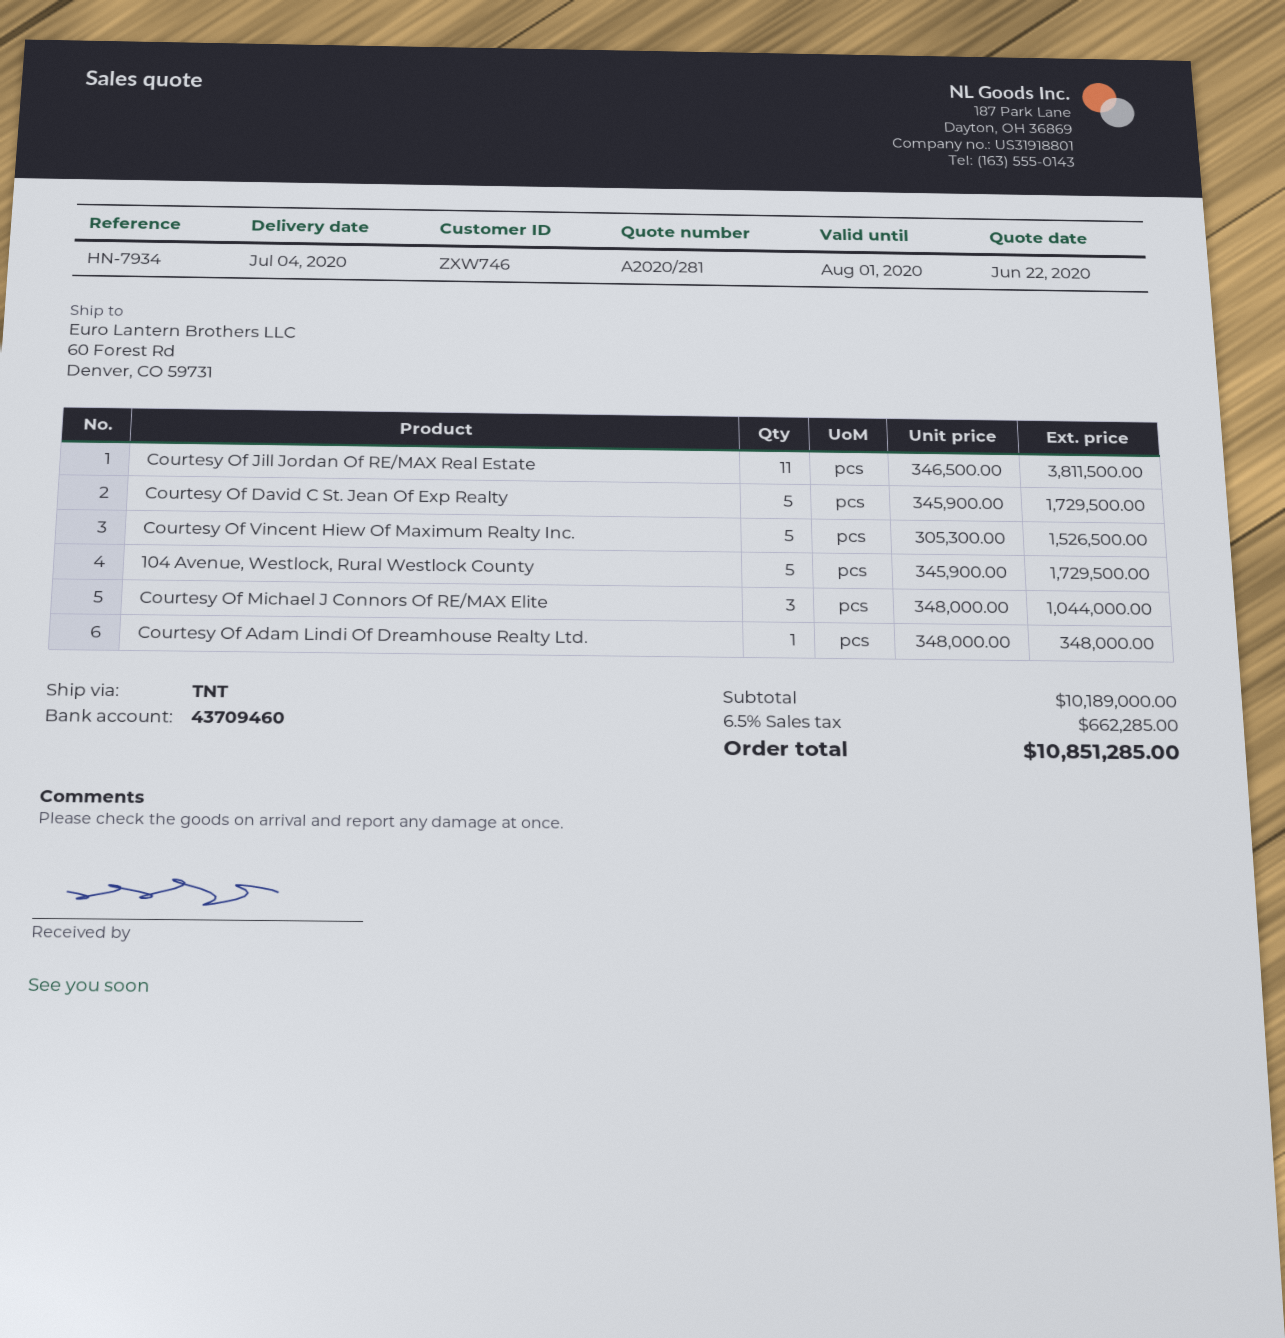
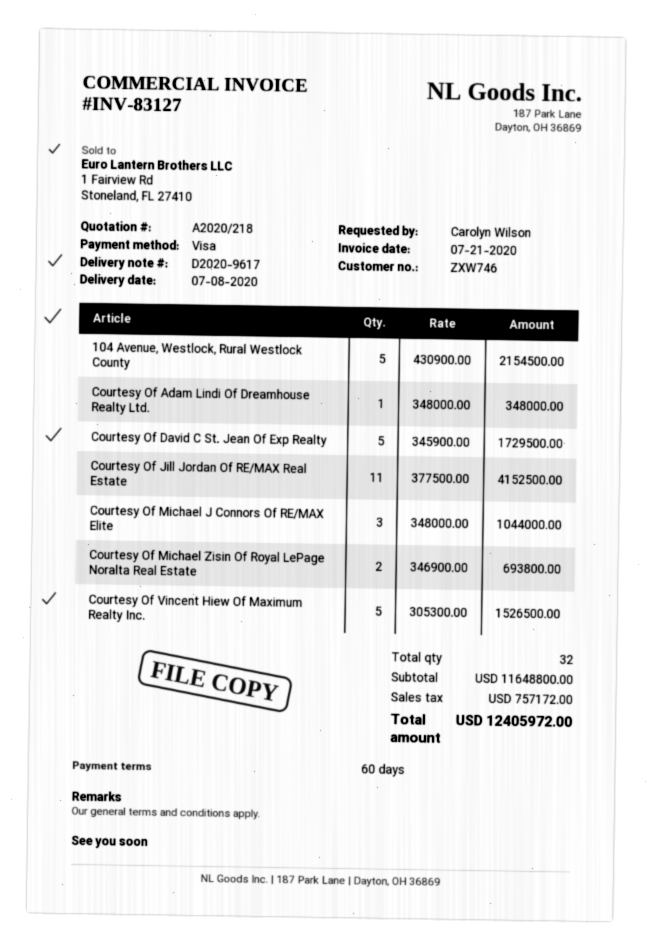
quote number: A2020/281 -> A2020/218
delivery date: 2020-07-04 -> 2020-07-08
Courtesy Of Jill Jordan Of RE/MAX Real Estate: 11 x 346500.00 = 3811500.00 -> 11 x 377500.00 = 4152500.00
104 Avenue, Westlock, Rural Westlock County: 5 x 345900.00 = 1729500.00 -> 5 x 430900.00 = 2154500.00
Courtesy Of Michael Zisin Of Royal LePage Noralta Real Estate: none -> 2 x 346900.00 = 693800.00
subtotal: 10189000.00 -> 11648800.00
tax: 662285.00 -> 757172.00
total: 10851285.00 -> 12405972.00

